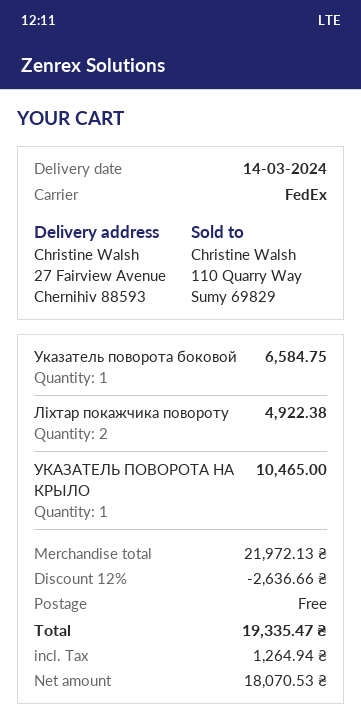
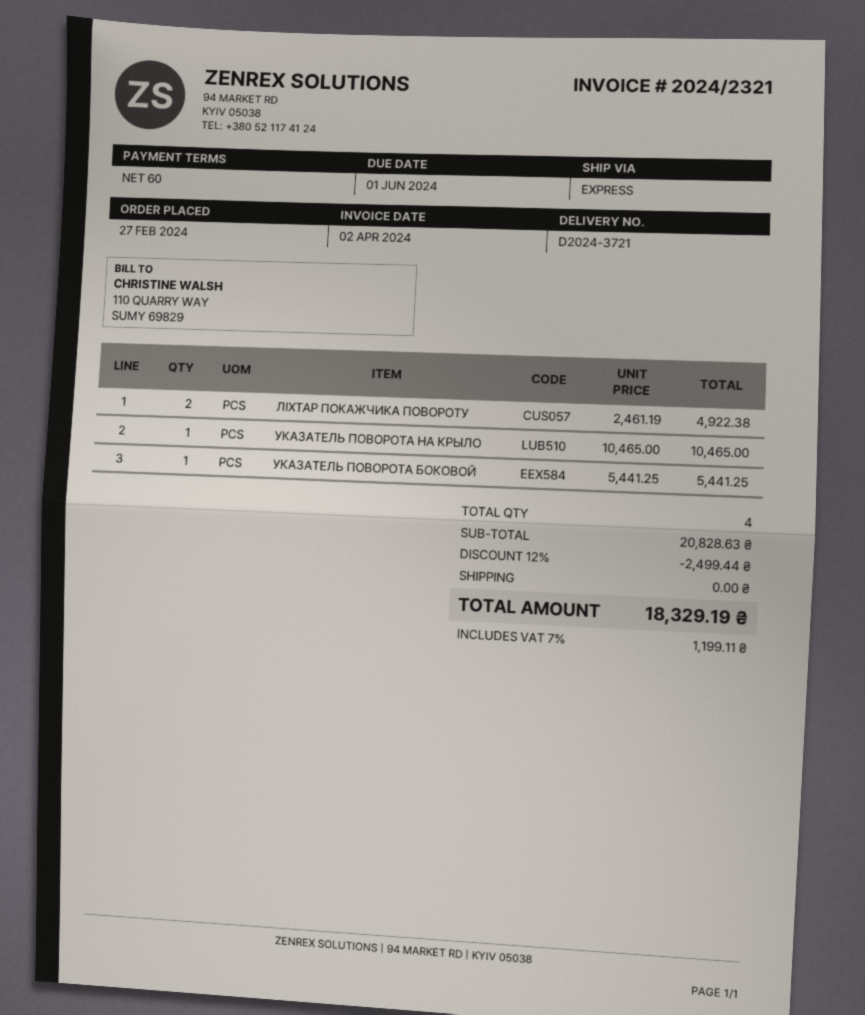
shipping method: FedEx -> express
Указатель поворота боковой: 1 for 6584.75 -> 1 for 5441.25
subtotal: 21972.13 -> 20828.63
discount: 12% = 2636.66 -> 12% = 2499.44
tax: 1264.94 -> 1199.11
total: 19335.47 -> 18329.19

